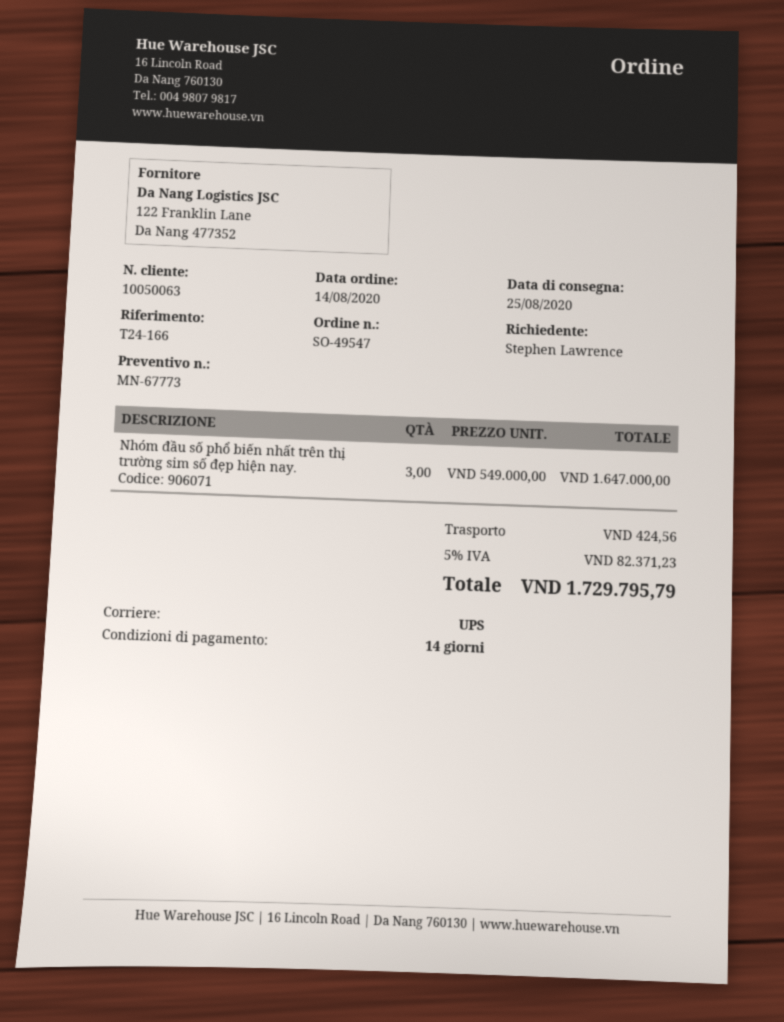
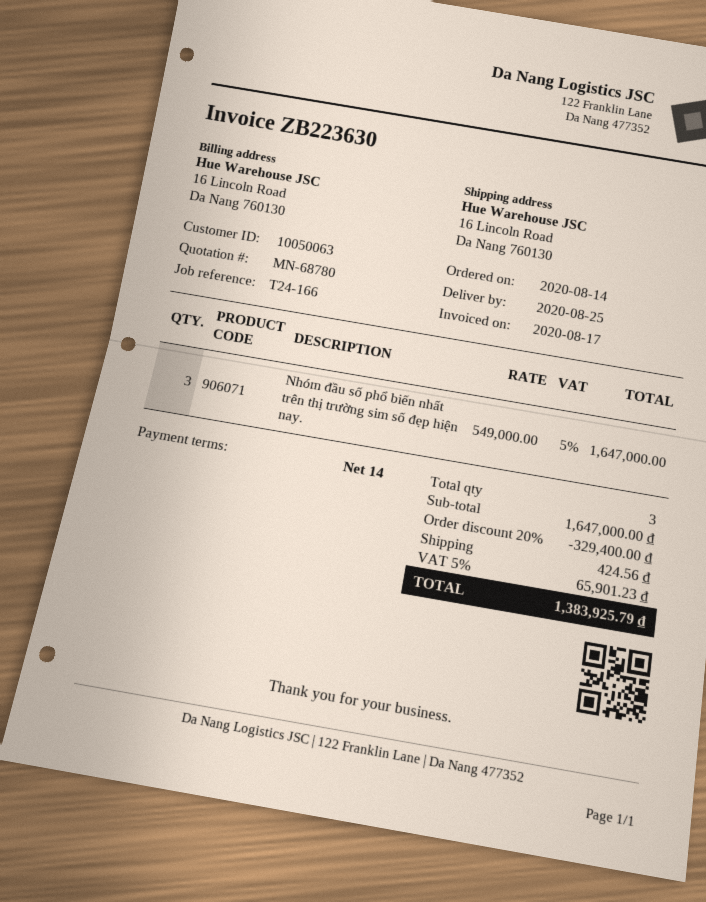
quote number: MN-67773 -> MN-68780
discount: none -> 20% = 329400.00
tax: 5% = 82371.23 -> 5% = 65901.23
total: 1729795.79 -> 1383925.79

